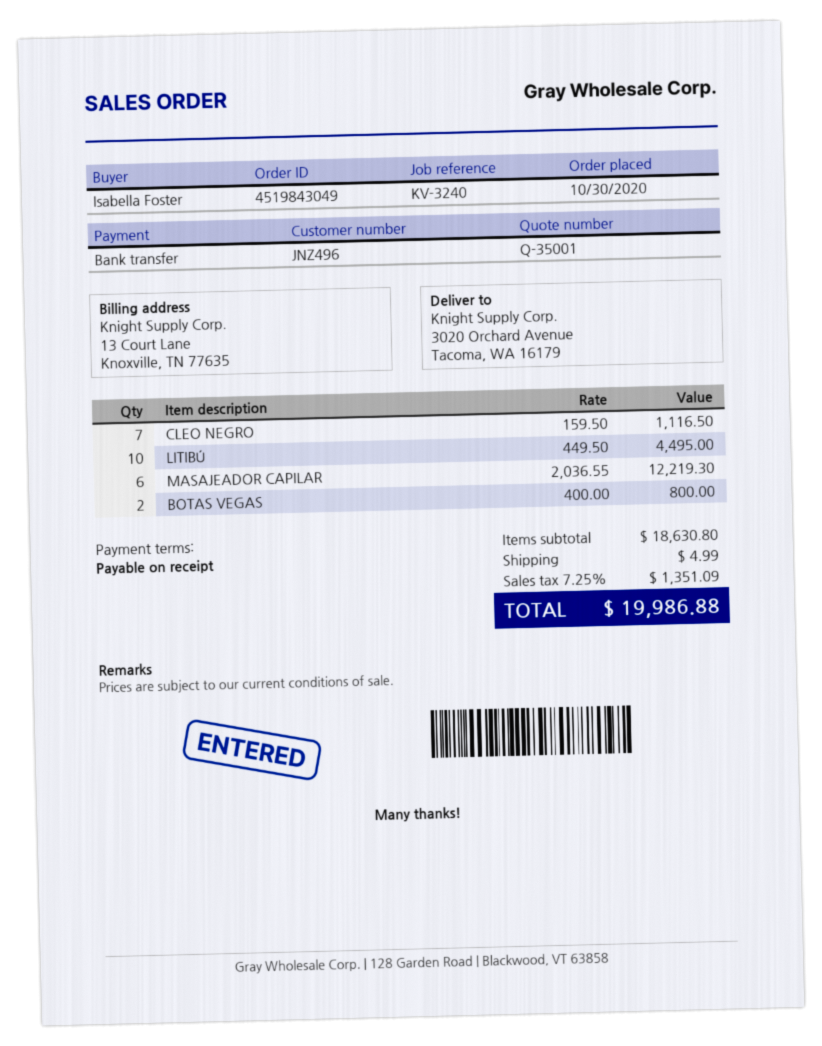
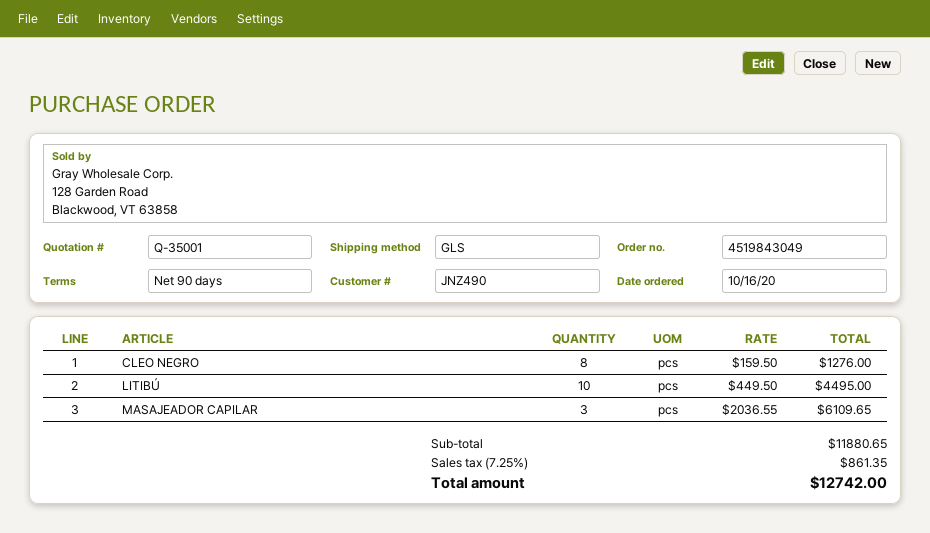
order date: 2020-10-30 -> 2020-10-16
payment terms: on receipt -> 90 days
customer number: JNZ496 -> JNZ490
CLEO NEGRO: 7 x 159.50 = 1116.50 -> 8 x 159.50 = 1276.00
MASAJEADOR CAPILAR: 6 x 2036.55 = 12219.30 -> 3 x 2036.55 = 6109.65
BOTAS VEGAS: 2 x 400.00 = 800.00 -> none
subtotal: 18630.80 -> 11880.65
shipping: 4.99 -> none
tax: 7.25% = 1351.09 -> 7.25% = 861.35
total: 19986.88 -> 12742.00

